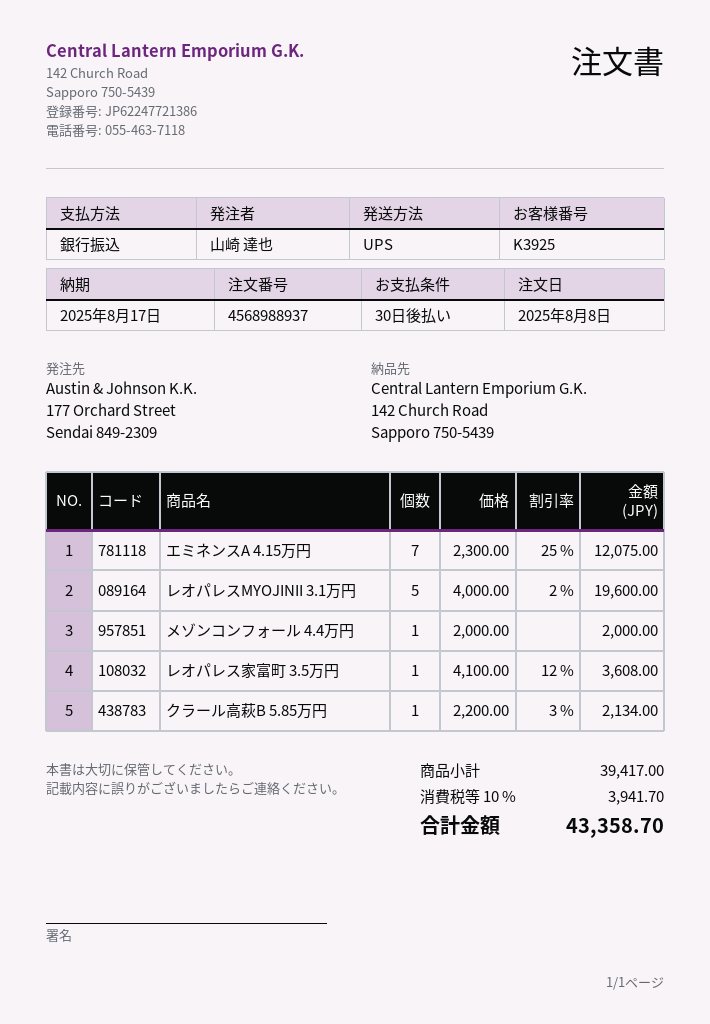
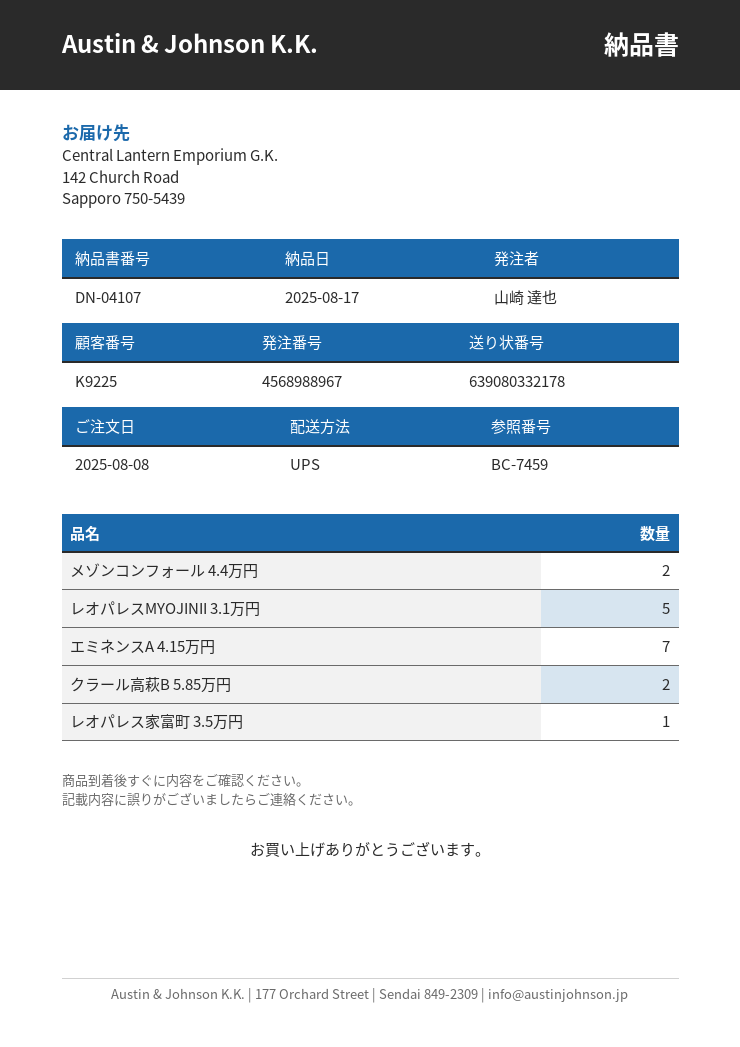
order number: 4568988937 -> 4568988967
customer number: K3925 -> K9225
メゾンコンフォール 4.4万円: 1 -> 2
クラール高萩B 5.85万円: 1 -> 2

